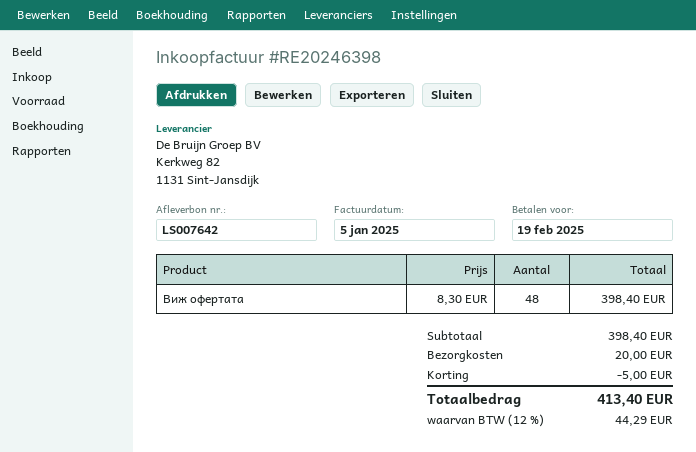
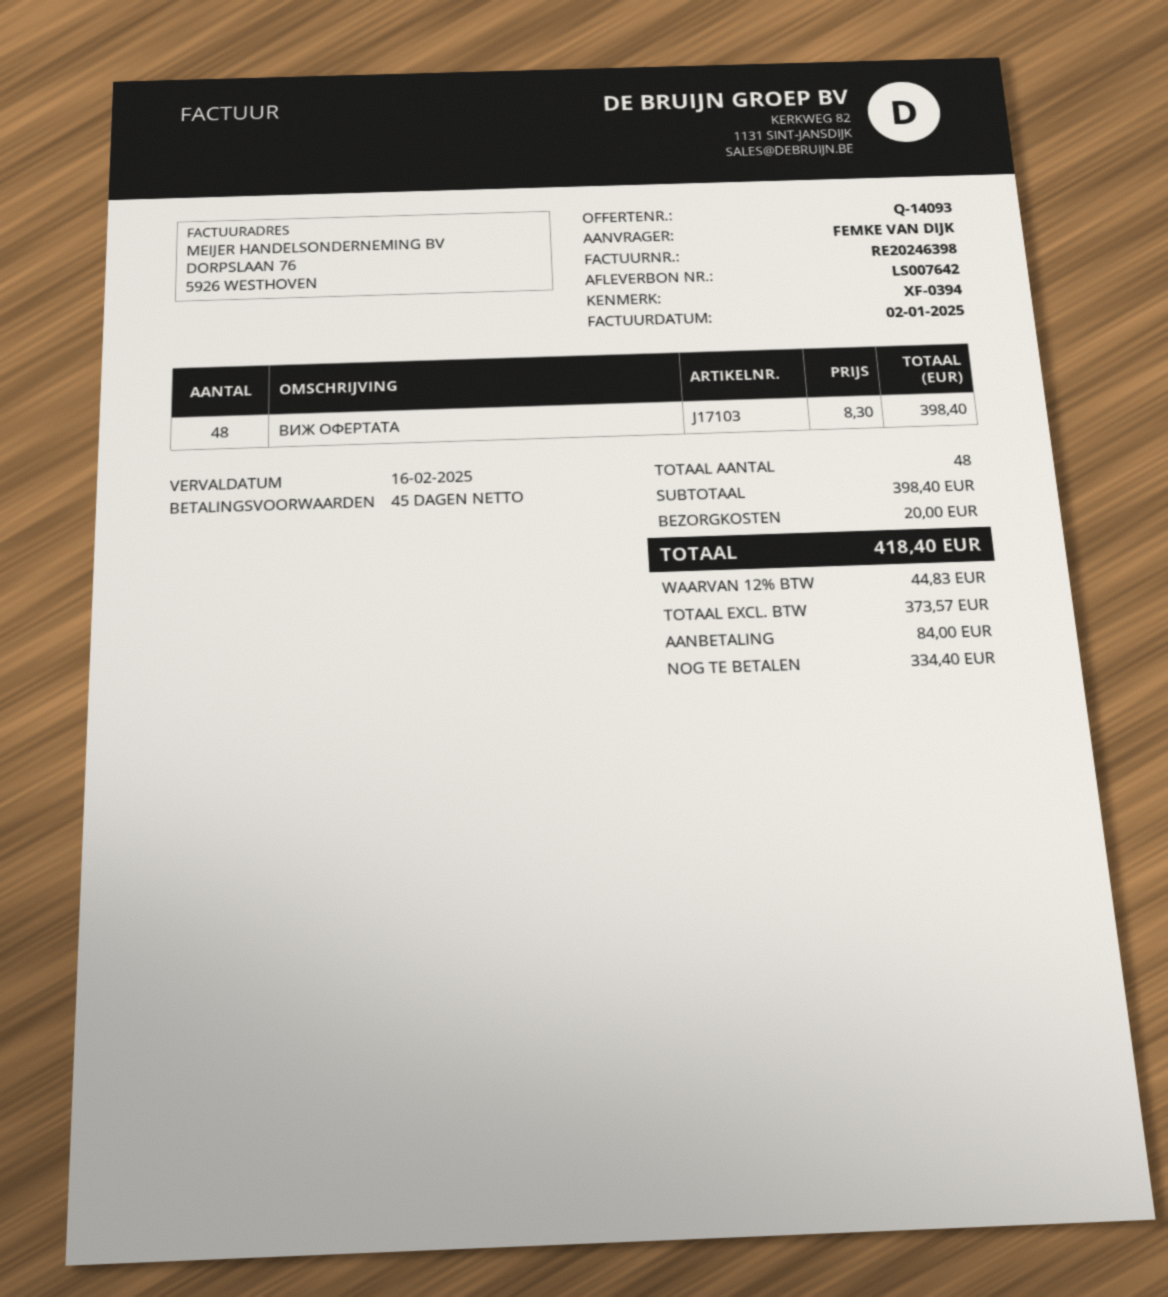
invoice date: 2025-01-05 -> 2025-01-02
due date: 2025-02-19 -> 2025-02-16
discount: 5.00 -> none
tax: 12% = 44.29 -> 12% = 44.83
total: 413.40 -> 418.40

